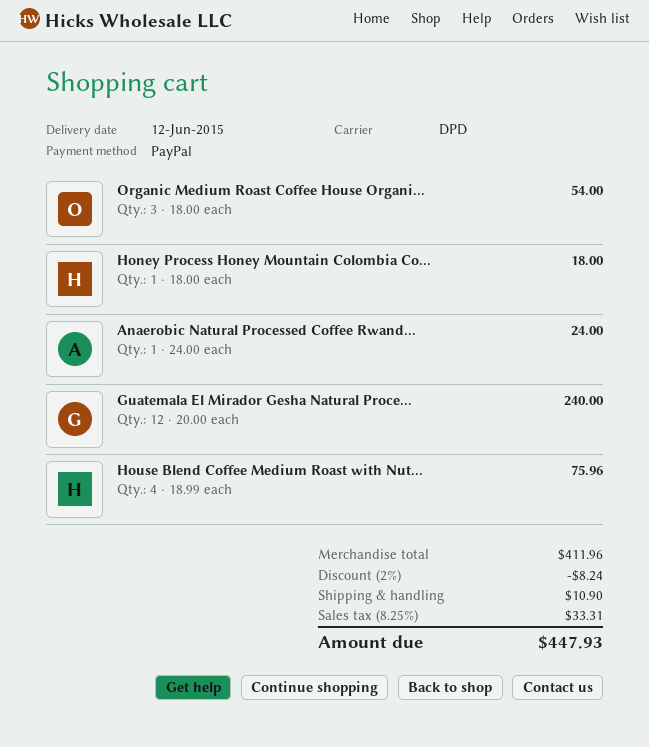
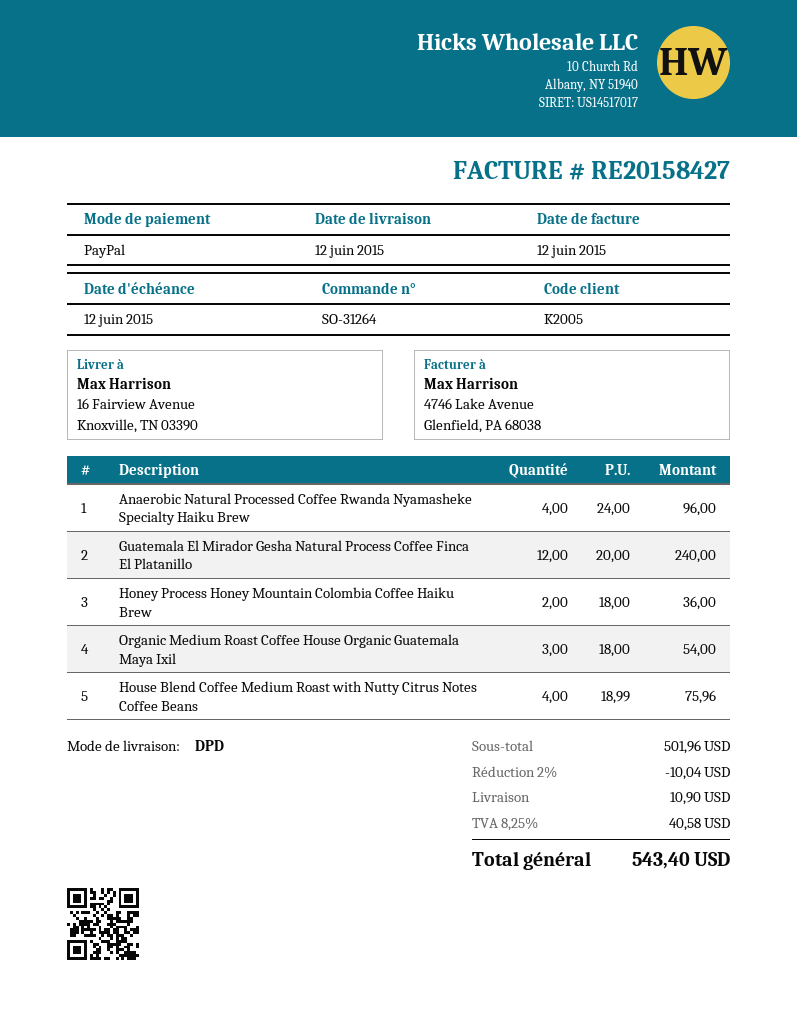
Honey Process Honey Mountain Colombia Co...: 1 x 18.00 = 18.00 -> 2 x 18.00 = 36.00
Anaerobic Natural Processed Coffee Rwand...: 1 x 24.00 = 24.00 -> 4 x 24.00 = 96.00
subtotal: 411.96 -> 501.96
discount: 2% = 8.24 -> 2% = 10.04
tax: 8.25% = 33.31 -> 8.25% = 40.58
total: 447.93 -> 543.40

